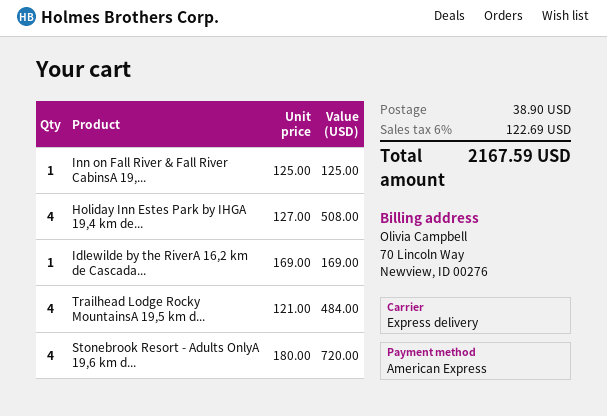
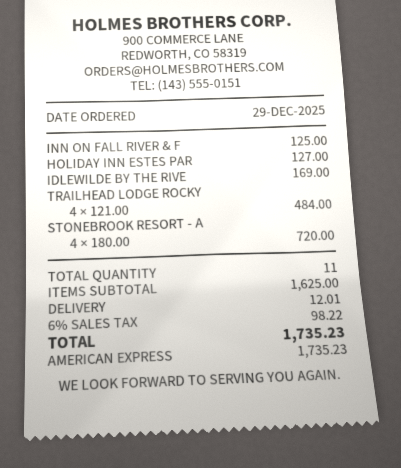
Holiday Inn Estes Park by IHGA 19,4 km de...: 4 x 127.00 = 508.00 -> 1 x 127.00 = 127.00
shipping: 38.90 -> 12.01
tax: 6% = 122.69 -> 6% = 98.22
total: 2167.59 -> 1735.23

